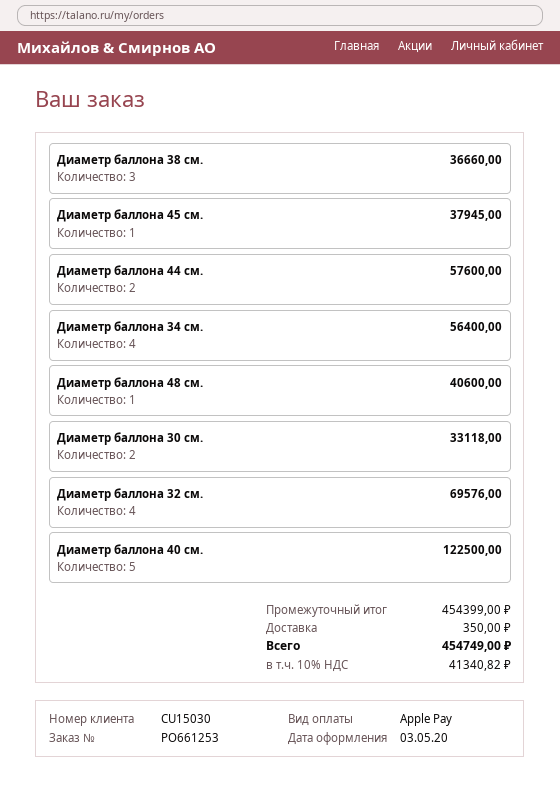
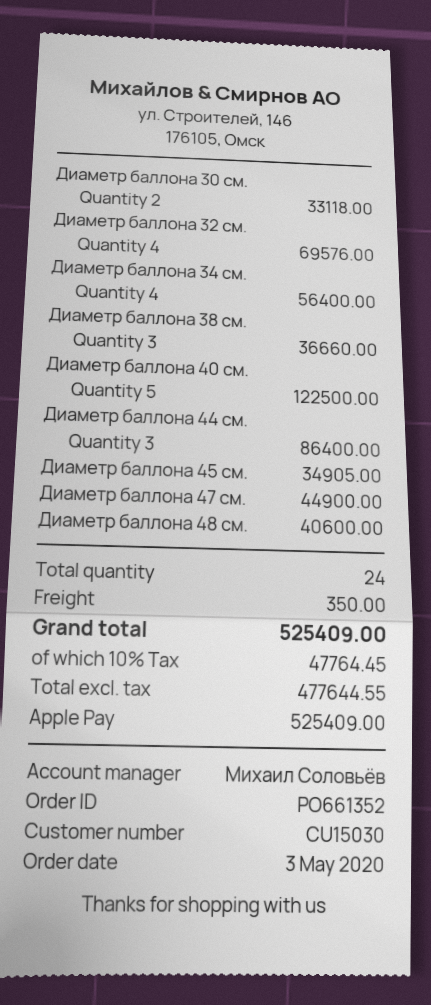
order number: PO661253 -> PO661352
Диаметр баллона 45 см.: 1 for 37945.00 -> 1 for 34905.00
Диаметр баллона 44 см.: 2 for 57600.00 -> 3 for 86400.00
Диаметр баллона 47 см.: none -> 1 for 44900.00
tax: 10% = 41340.82 -> 10% = 47764.45
total: 454749.00 -> 525409.00

